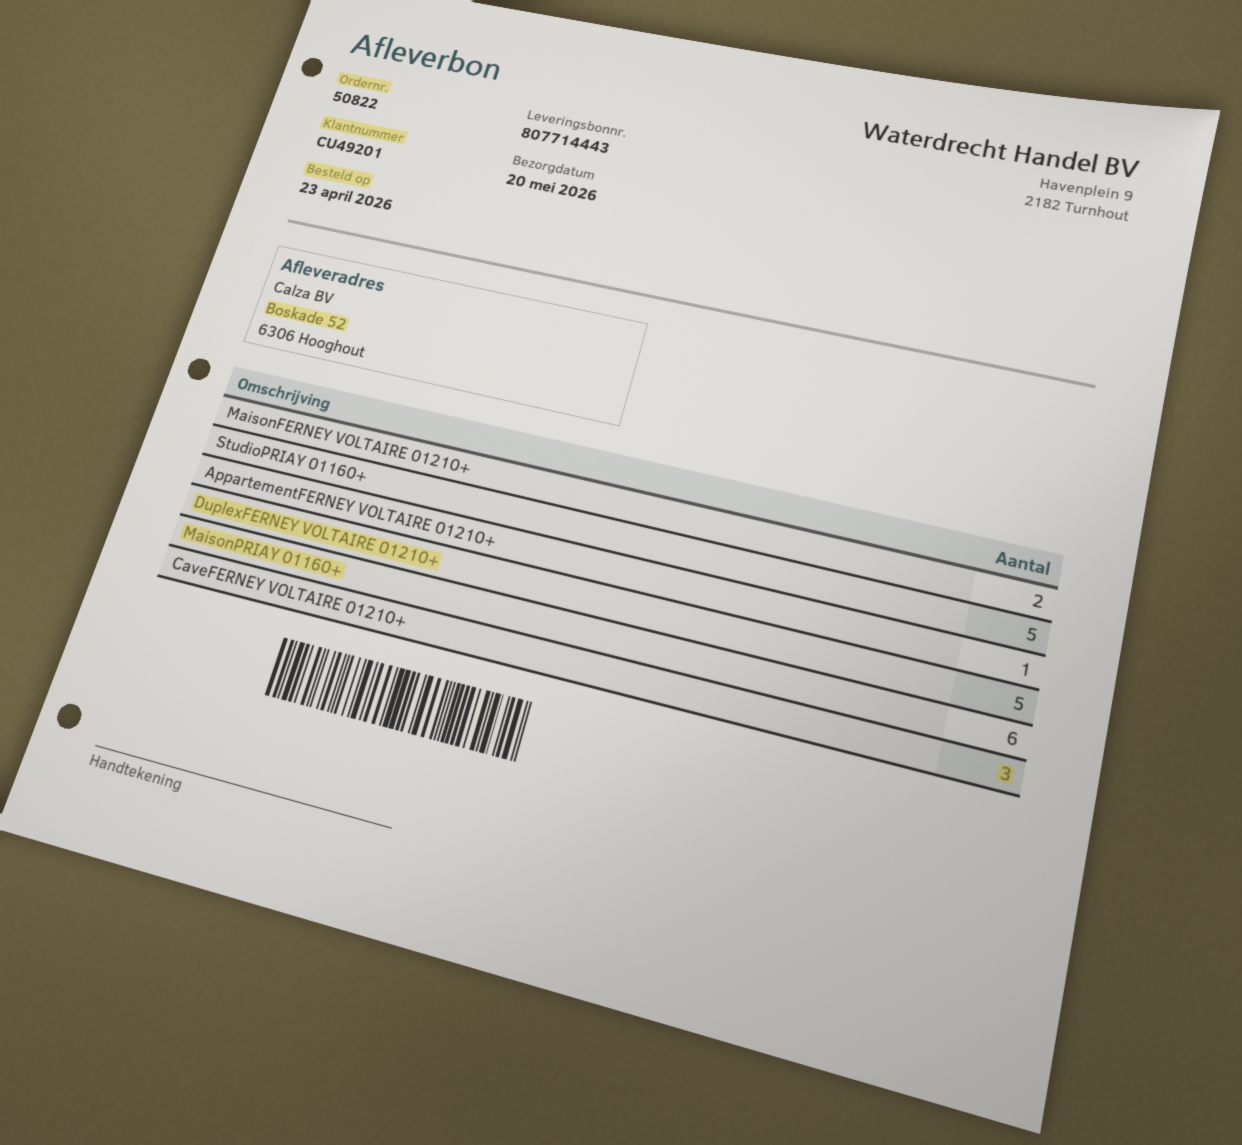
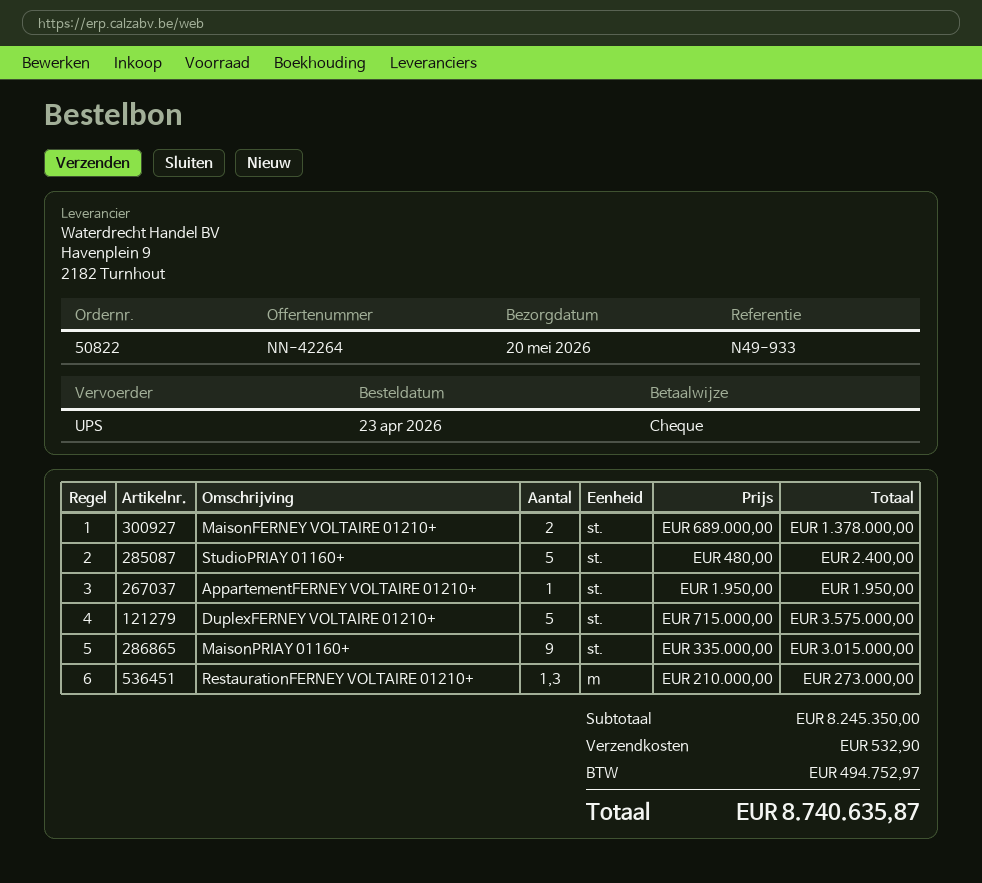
MaisonPRIAY 01160+: 6 -> 9
CaveFERNEY VOLTAIRE 01210+: 3 -> none
RestaurationFERNEY VOLTAIRE 01210+: none -> 1.3

